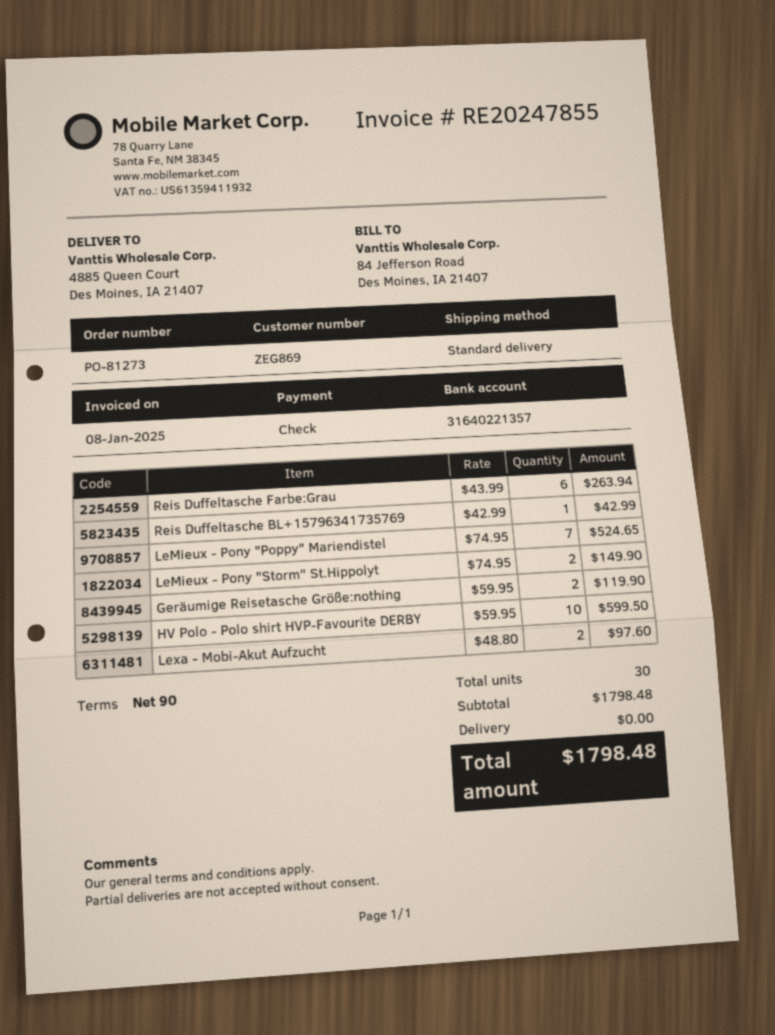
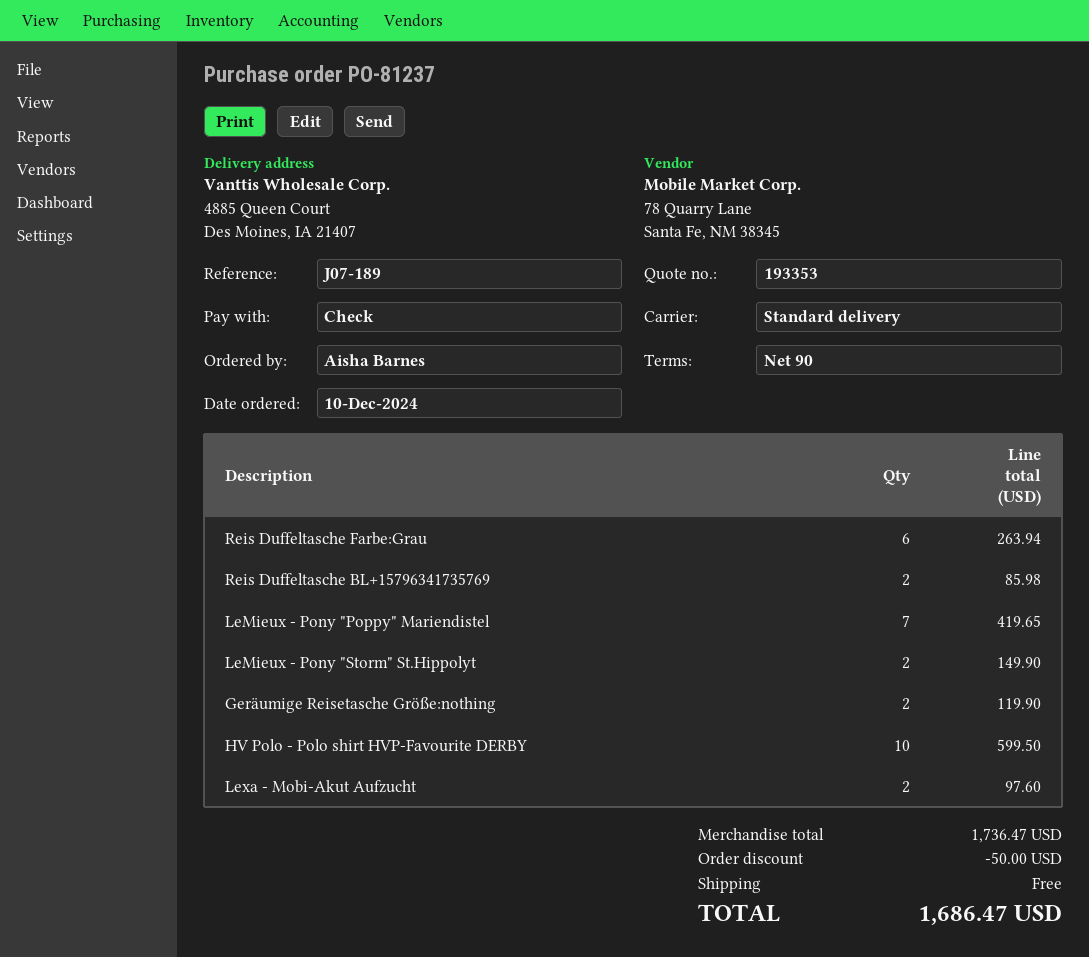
order number: PO-81273 -> PO-81237
Reis Duffeltasche BL+15796341735769: 1 for 42.99 -> 2 for 85.98
LeMieux - Pony "Poppy" Mariendistel: 7 for 524.65 -> 7 for 419.65
subtotal: 1798.48 -> 1736.47
discount: none -> 50.00
total: 1798.48 -> 1686.47

